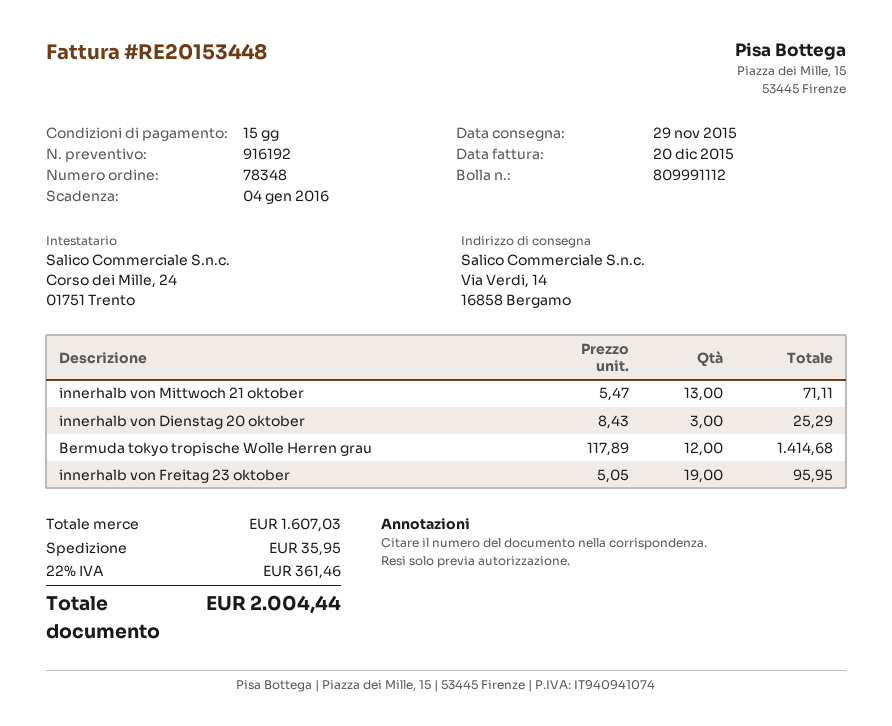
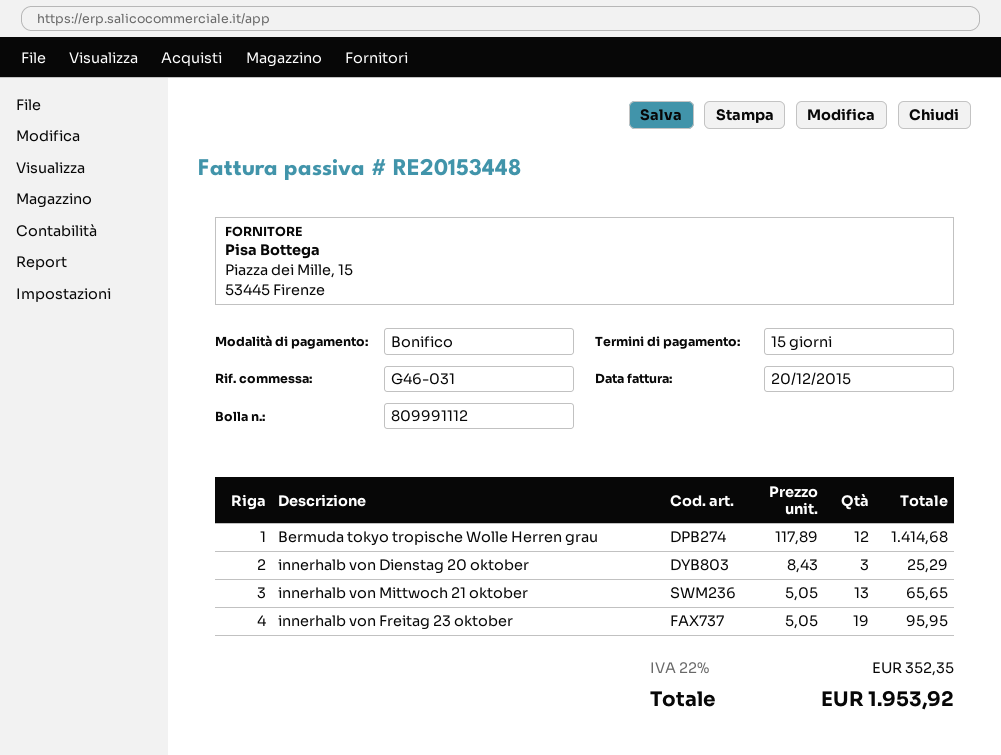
innerhalb von Mittwoch 21 oktober: 13 x 5.47 = 71.11 -> 13 x 5.05 = 65.65
shipping: 35.95 -> none
tax: 22% = 361.46 -> 22% = 352.35
total: 2004.44 -> 1953.92

